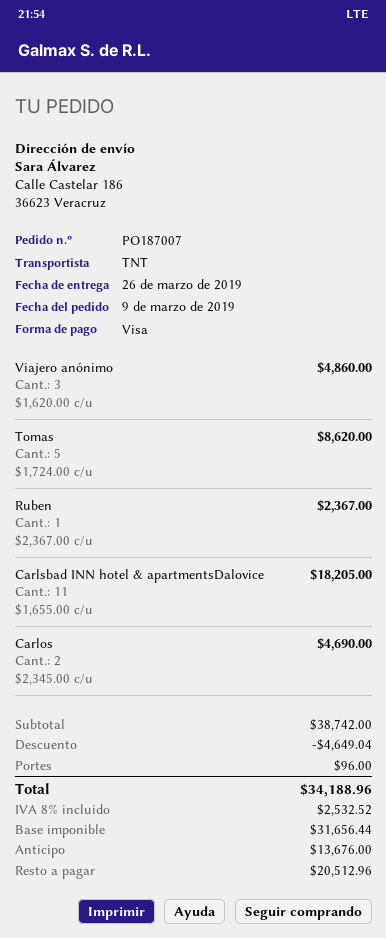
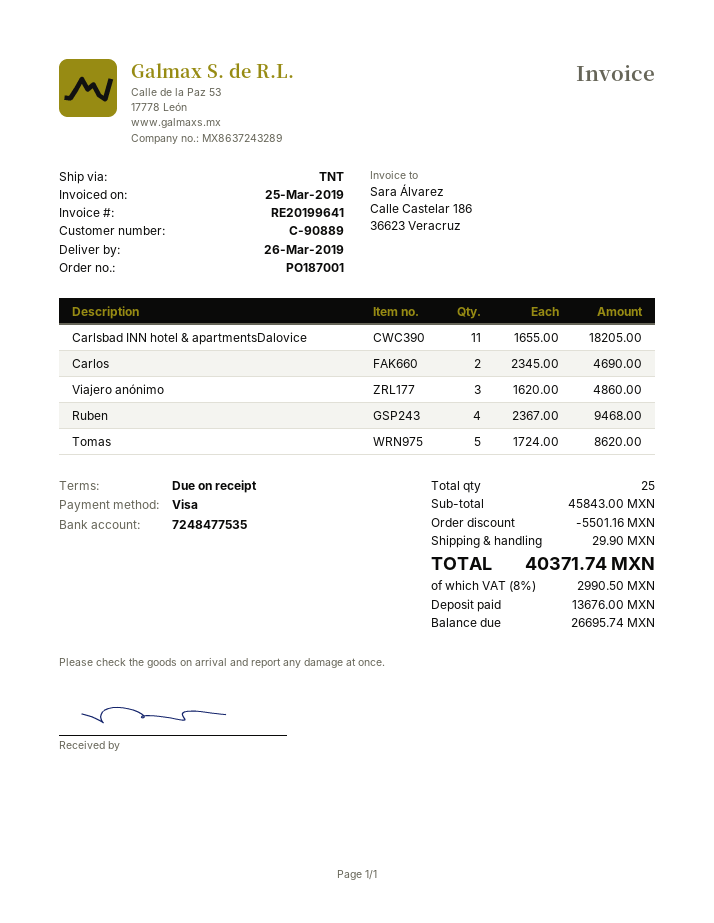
order number: PO187007 -> PO187001
Ruben: 1 x 2367.00 = 2367.00 -> 4 x 2367.00 = 9468.00
subtotal: 38742.00 -> 45843.00
discount: 4649.04 -> 5501.16
shipping: 96.00 -> 29.90
tax: 8% = 2532.52 -> 8% = 2990.50
total: 34188.96 -> 40371.74
balance: 20512.96 -> 26695.74

